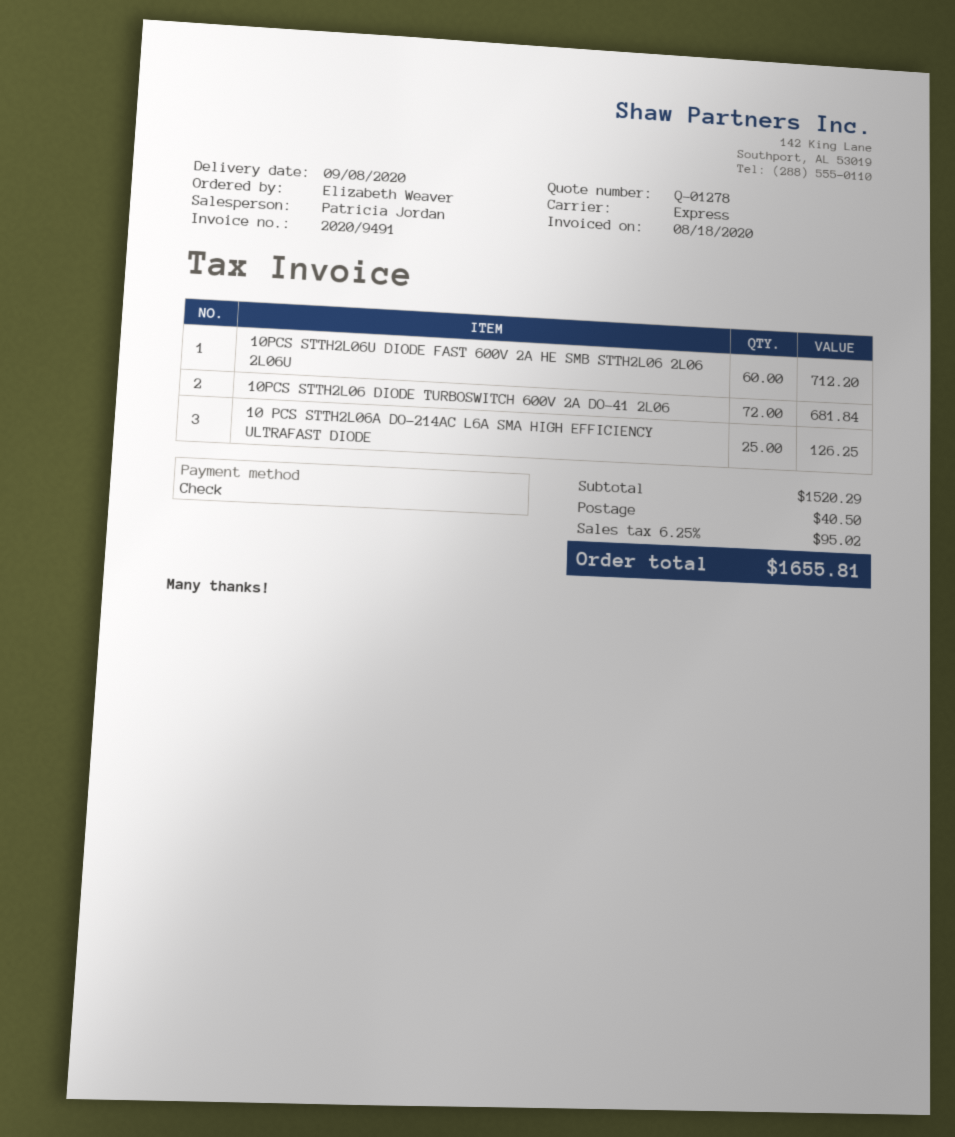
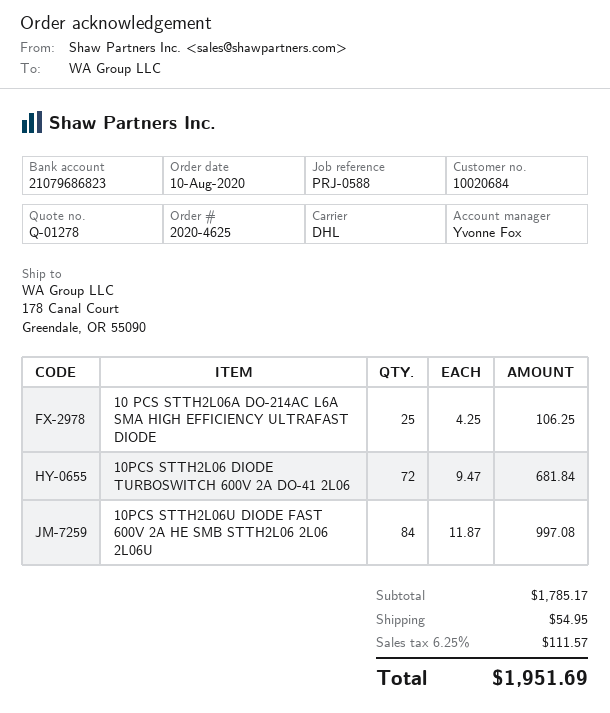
sales rep: Patricia Jordan -> Yvonne Fox
shipping method: express -> DHL
10PCS STTH2L06U DIODE FAST 600V 2A HE SMB STTH2L06 2L06 2L06U: 60 for 712.20 -> 84 for 997.08
10 PCS STTH2L06A DO-214AC L6A SMA HIGH EFFICIENCY ULTRAFAST DIODE: 25 for 126.25 -> 25 for 106.25
subtotal: 1520.29 -> 1785.17
shipping: 40.50 -> 54.95
tax: 6.25% = 95.02 -> 6.25% = 111.57
total: 1655.81 -> 1951.69

